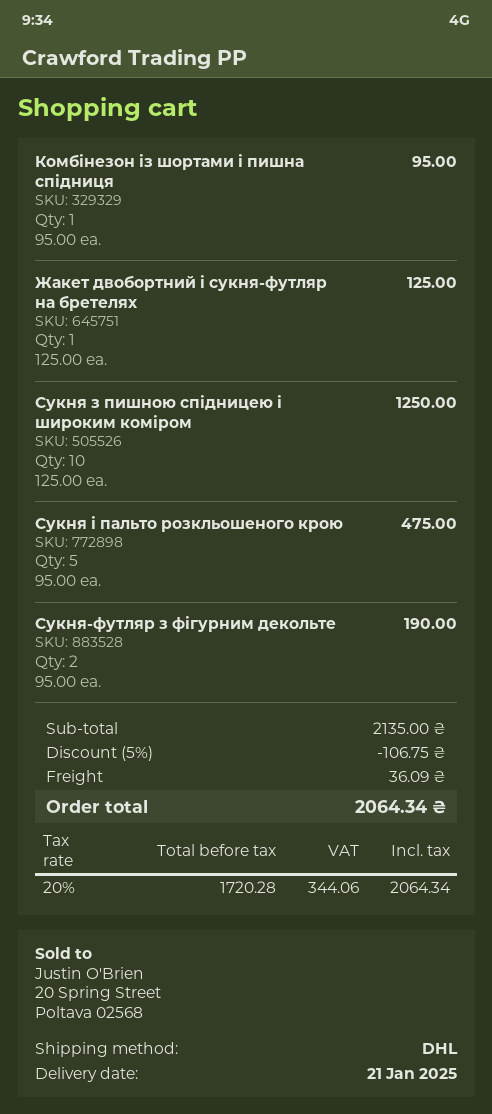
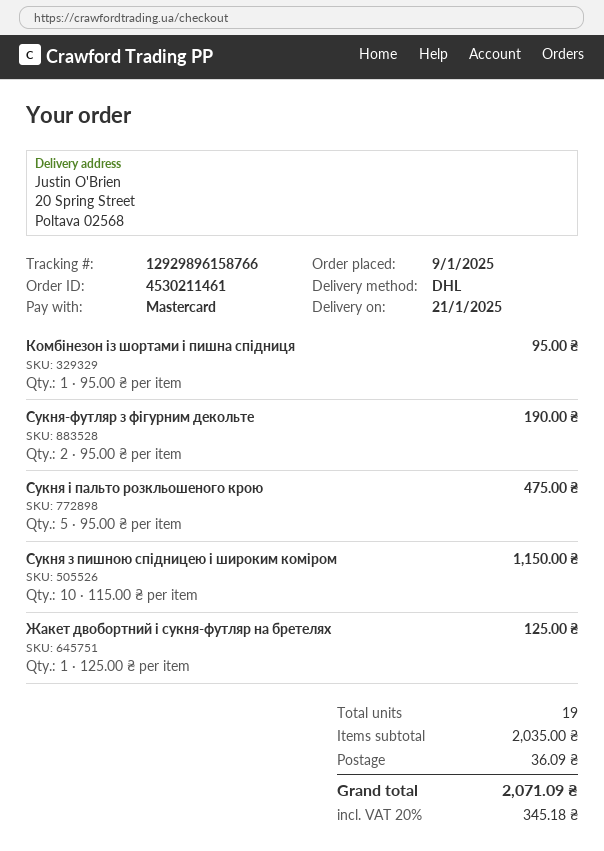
Сукня з пишною спідницею і широким коміром: 10 x 125.00 = 1250.00 -> 10 x 115.00 = 1150.00
subtotal: 2135.00 -> 2035.00
discount: 5% = 106.75 -> none
tax: 20% = 344.06 -> 20% = 345.18
total: 2064.34 -> 2071.09

